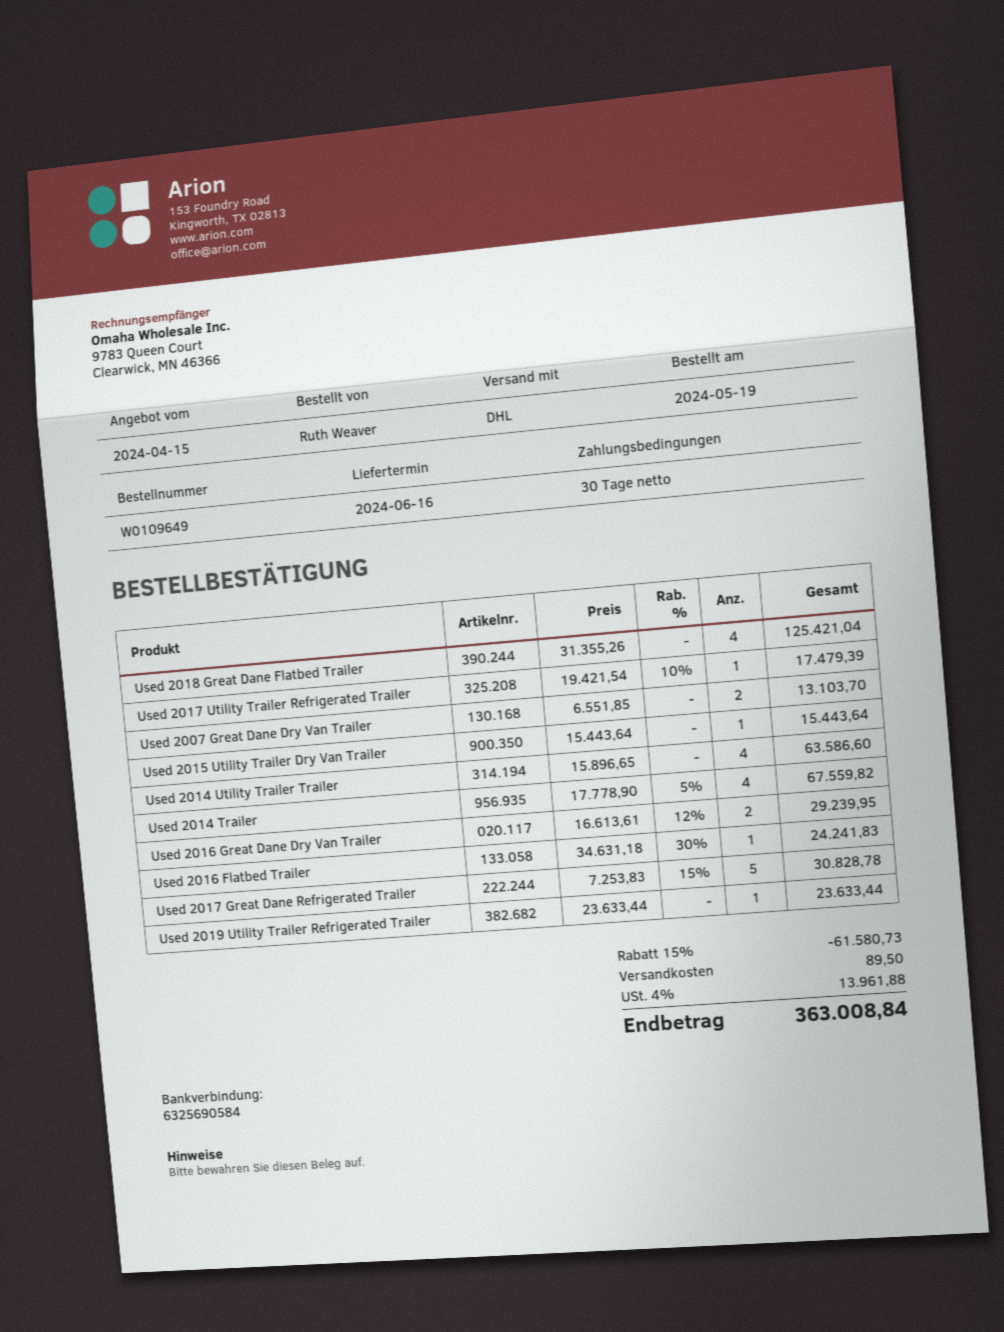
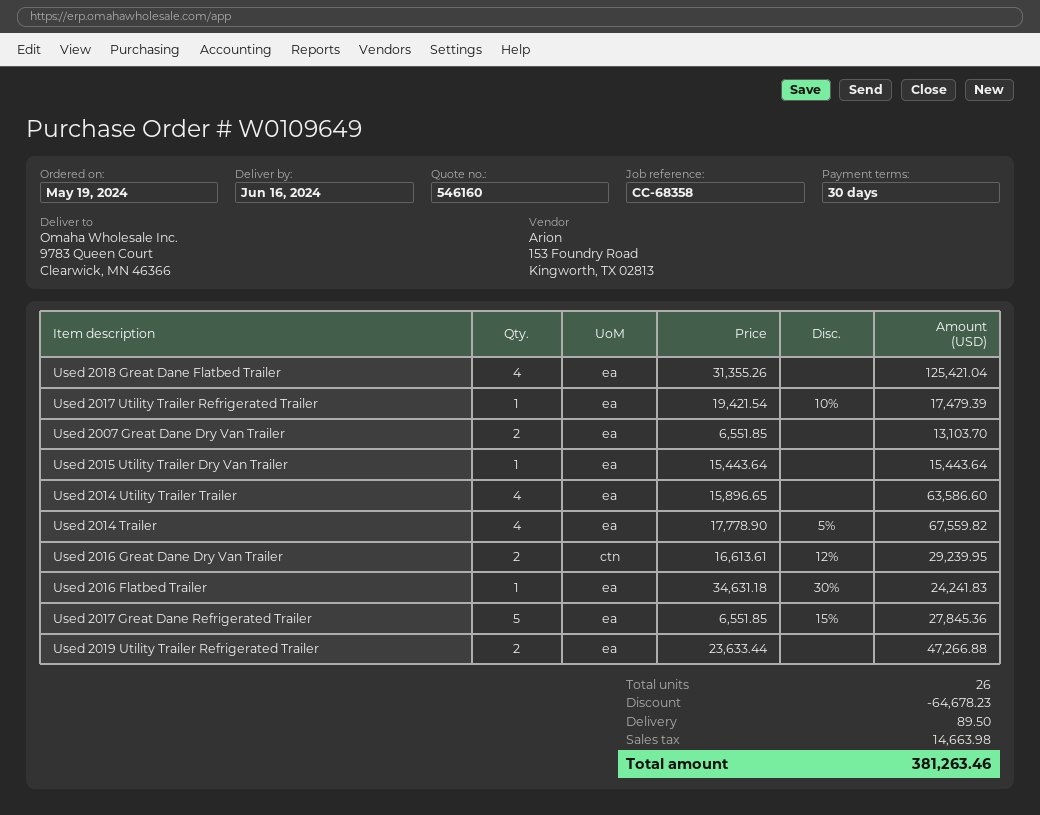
Used 2017 Great Dane Refrigerated Trailer: 5 x 7253.83 - 15% = 30828.78 -> 5 x 6551.85 - 15% = 27845.36
Used 2019 Utility Trailer Refrigerated Trailer: 1 x 23633.44 = 23633.44 -> 2 x 23633.44 = 47266.88
discount: 61580.73 -> 64678.23
tax: 13961.88 -> 14663.98
total: 363008.84 -> 381263.46

